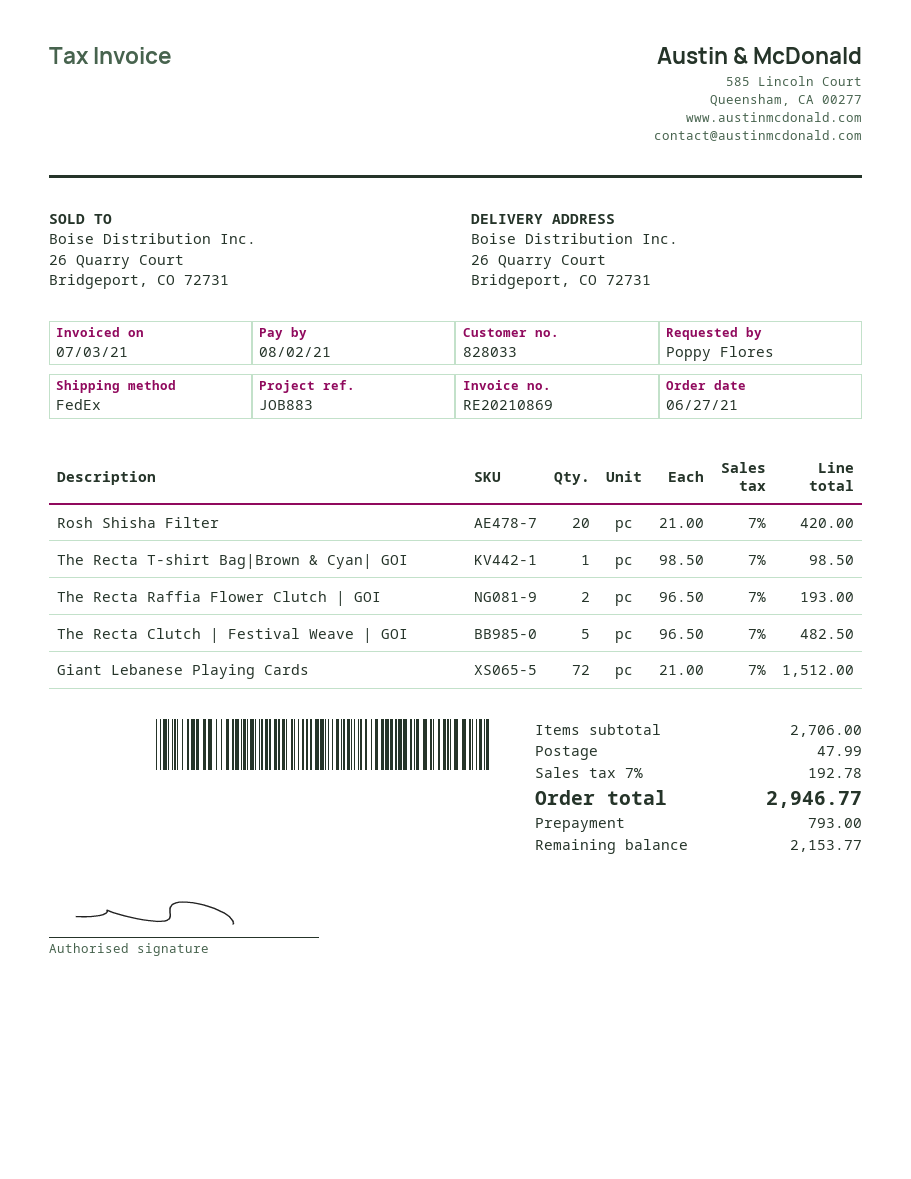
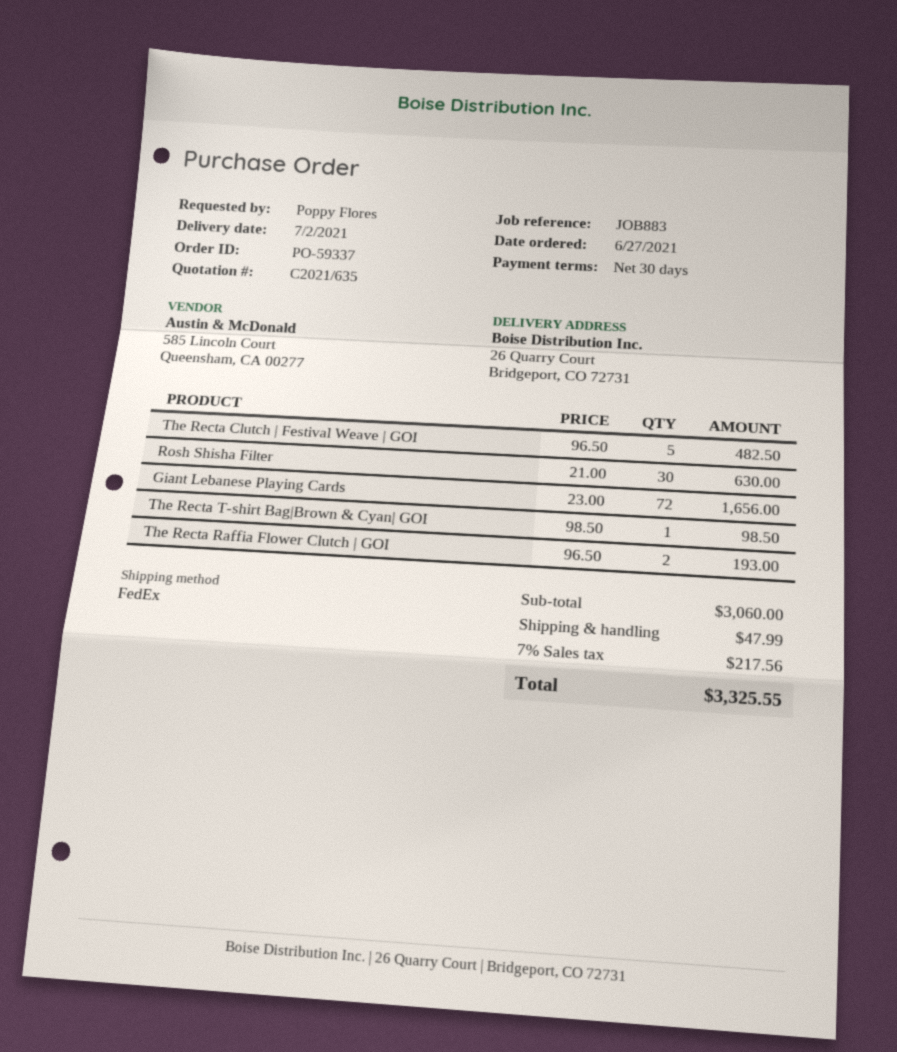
Rosh Shisha Filter: 20 x 21.00 = 420.00 -> 30 x 21.00 = 630.00
Giant Lebanese Playing Cards: 72 x 21.00 = 1512.00 -> 72 x 23.00 = 1656.00
subtotal: 2706.00 -> 3060.00
tax: 7% = 192.78 -> 7% = 217.56
total: 2946.77 -> 3325.55

